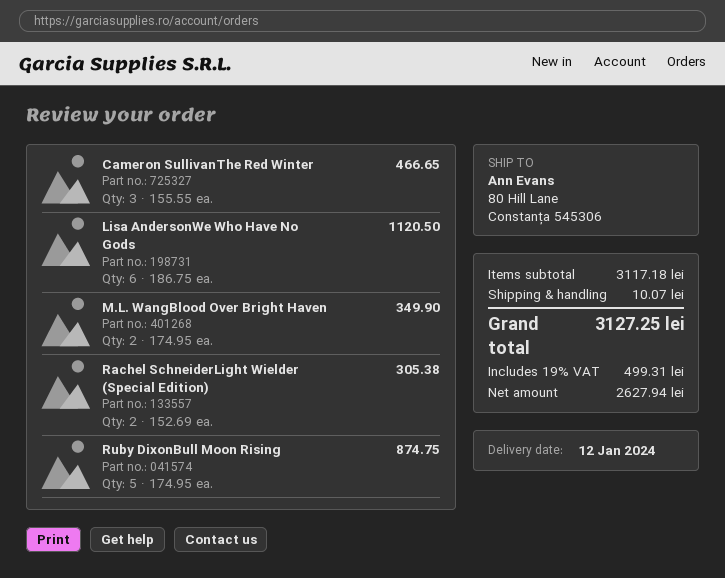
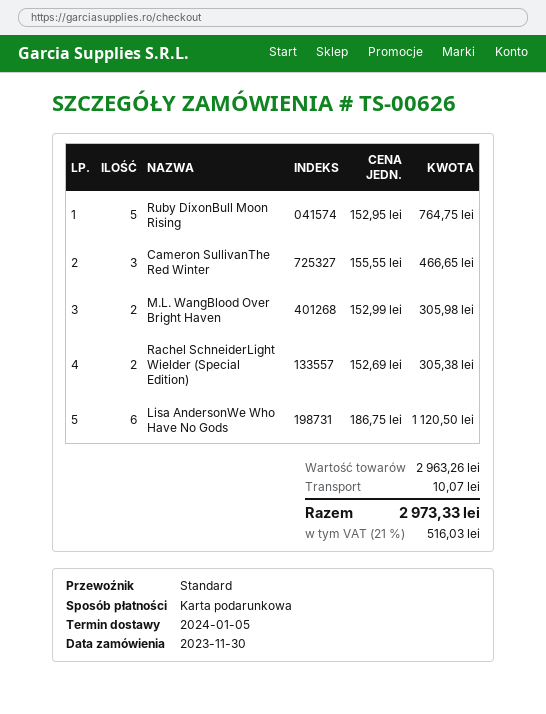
delivery date: 2024-01-12 -> 2024-01-05
M.L. WangBlood Over Bright Haven: 2 x 174.95 = 349.90 -> 2 x 152.99 = 305.98
Ruby DixonBull Moon Rising: 5 x 174.95 = 874.75 -> 5 x 152.95 = 764.75
subtotal: 3117.18 -> 2963.26
tax: 19% = 499.31 -> 21% = 516.03
total: 3127.25 -> 2973.33

